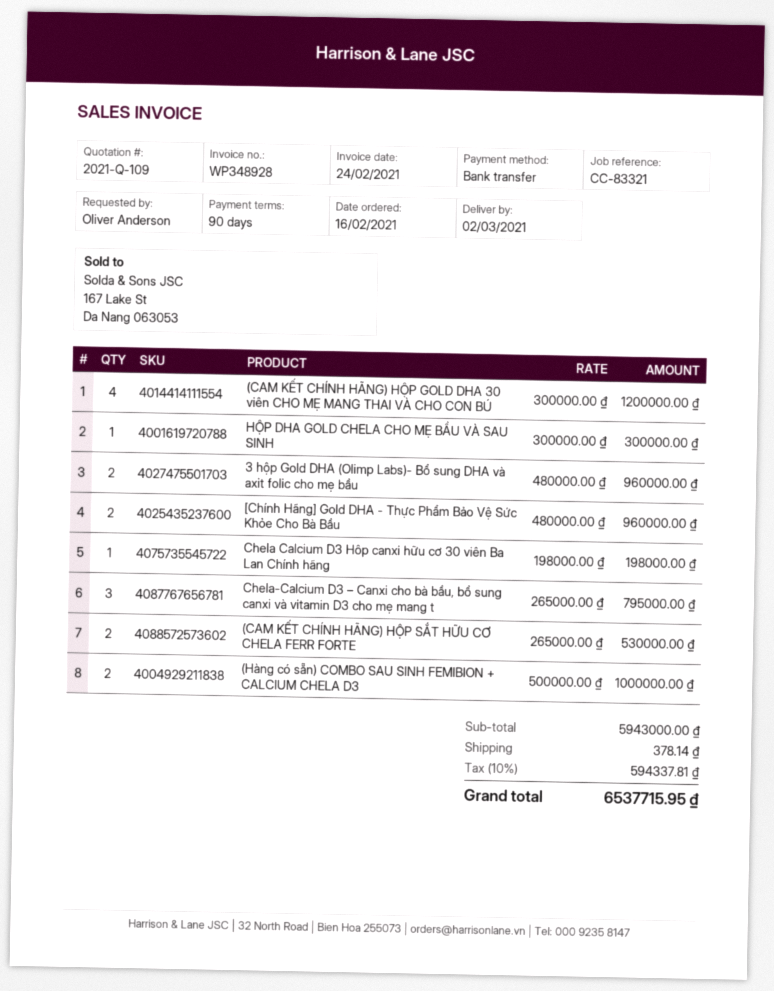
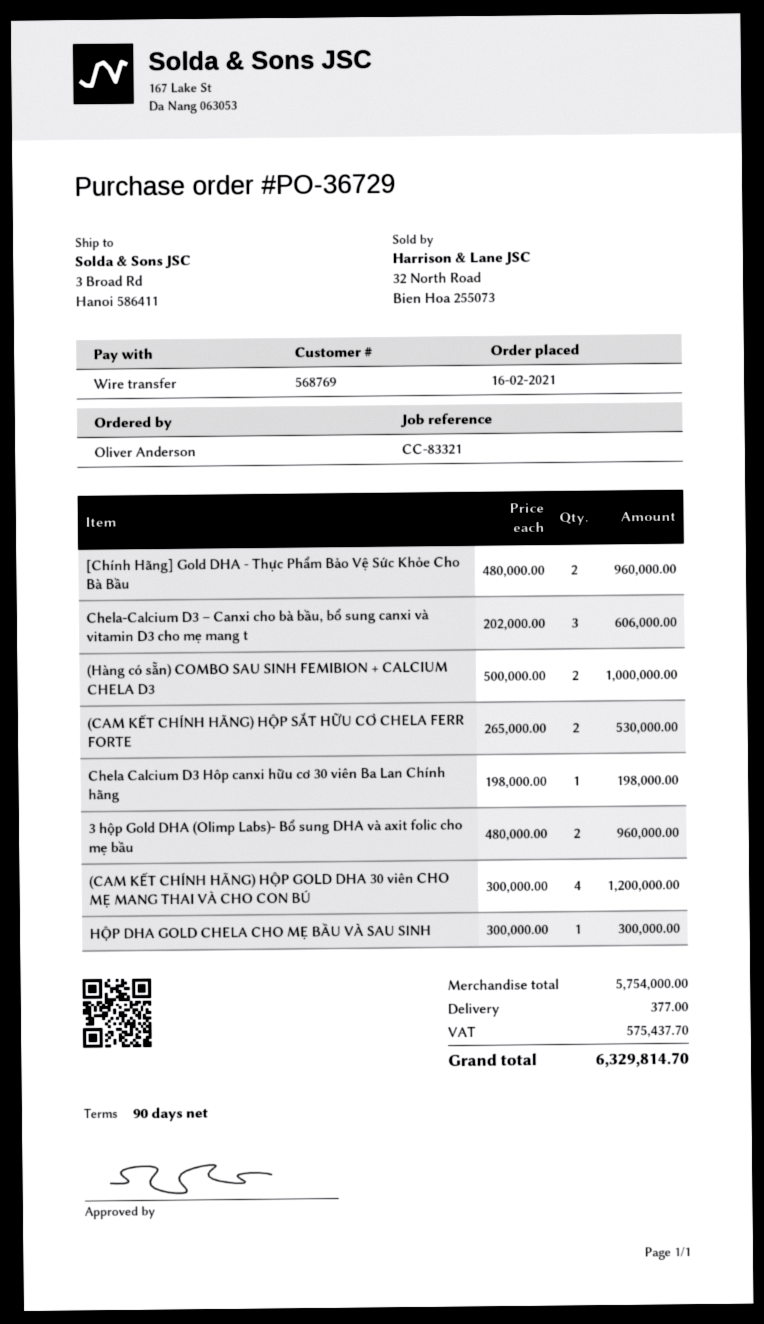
Chela-Calcium D3 – Canxi cho bà bầu, bổ sung canxi và vitamin D3 cho mẹ mang t: 3 x 265000.00 = 795000.00 -> 3 x 202000.00 = 606000.00
subtotal: 5943000.00 -> 5754000.00
shipping: 378.14 -> 377.00
tax: 594337.81 -> 575437.70
total: 6537715.95 -> 6329814.70

